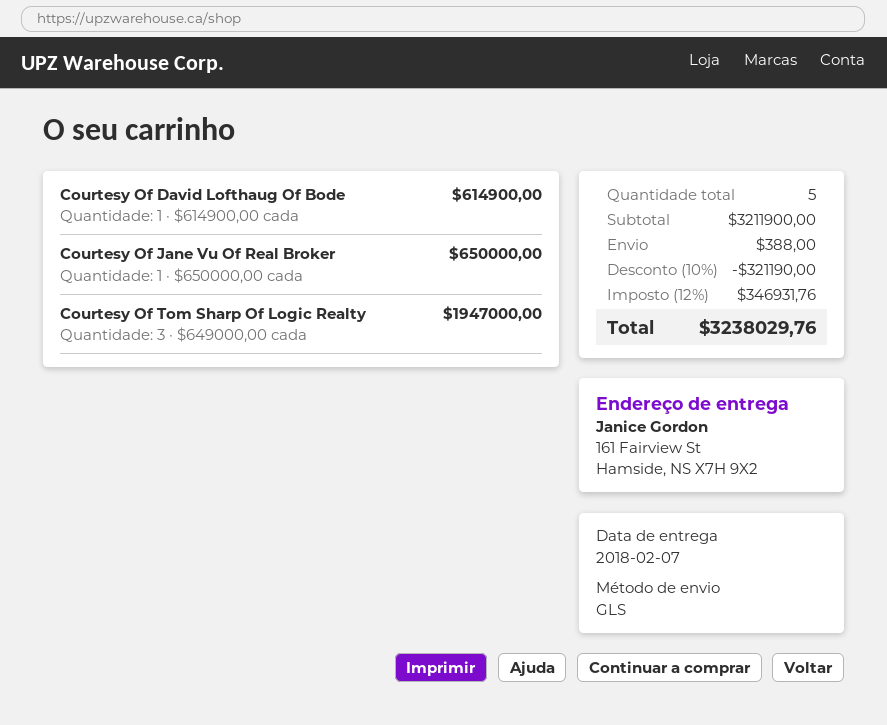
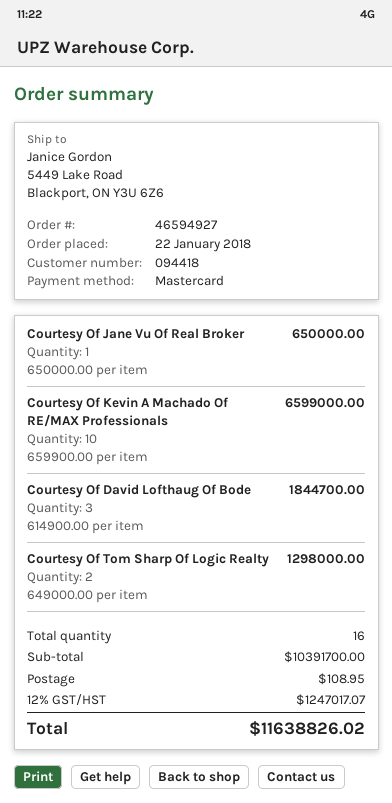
ship to: 161 Fairview St, Hamside, NS X7H 9X2 -> 5449 Lake Road, Blackport, ON Y3U 6Z6
Courtesy Of David Lofthaug Of Bode: 1 x 614900.00 = 614900.00 -> 3 x 614900.00 = 1844700.00
Courtesy Of Tom Sharp Of Logic Realty: 3 x 649000.00 = 1947000.00 -> 2 x 649000.00 = 1298000.00
Courtesy Of Kevin A Machado Of RE/MAX Professionals: none -> 10 x 659900.00 = 6599000.00
total quantity: 5 -> 16
subtotal: 3211900.00 -> 10391700.00
discount: 10% = 321190.00 -> none
shipping: 388.00 -> 108.95
tax: 12% = 346931.76 -> 12% = 1247017.07
total: 3238029.76 -> 11638826.02

